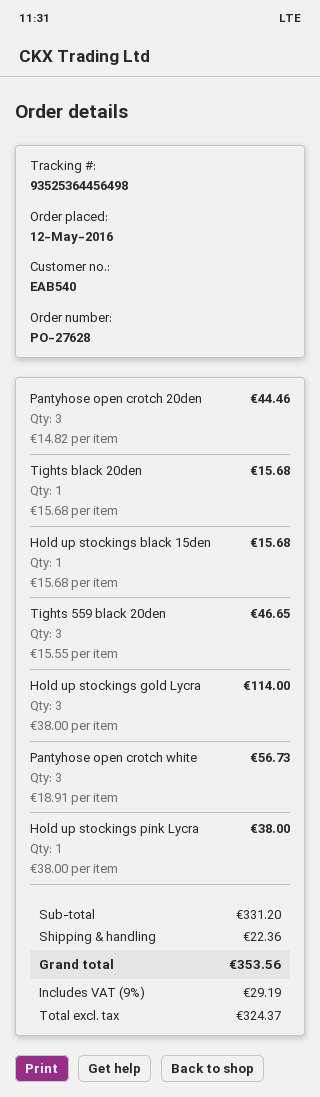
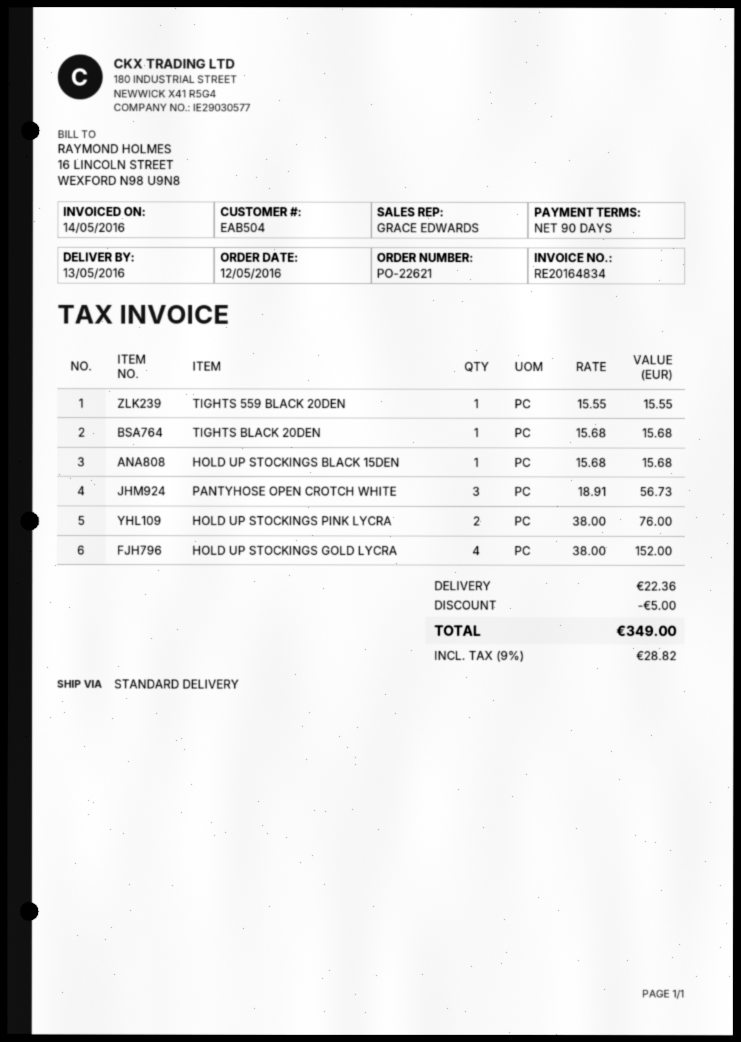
order number: PO-27628 -> PO-22621
customer number: EAB540 -> EAB504
Pantyhose open crotch 20den: 3 x 14.82 = 44.46 -> none
Tights 559 black 20den: 3 x 15.55 = 46.65 -> 1 x 15.55 = 15.55
Hold up stockings gold Lycra: 3 x 38.00 = 114.00 -> 4 x 38.00 = 152.00
Hold up stockings pink Lycra: 1 x 38.00 = 38.00 -> 2 x 38.00 = 76.00
discount: none -> 5.00
tax: 9% = 29.19 -> 9% = 28.82
total: 353.56 -> 349.00

